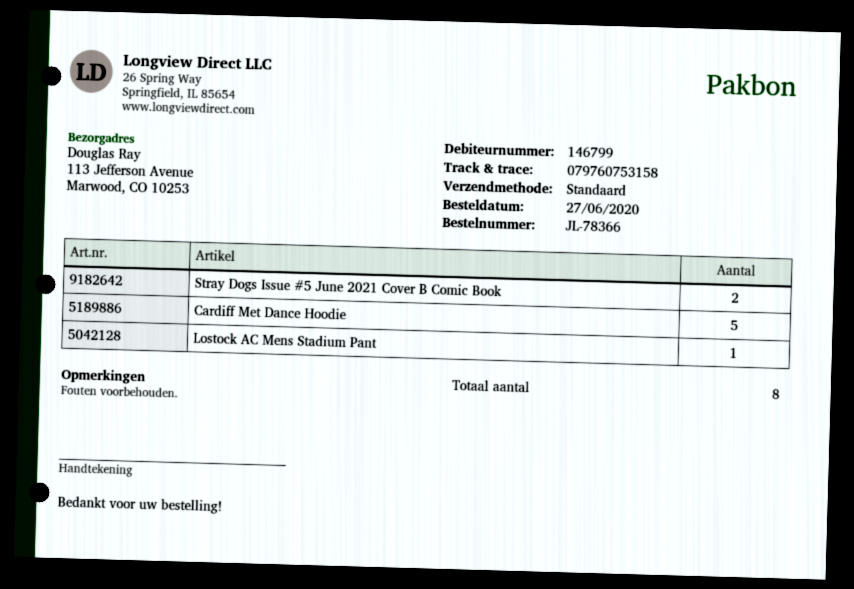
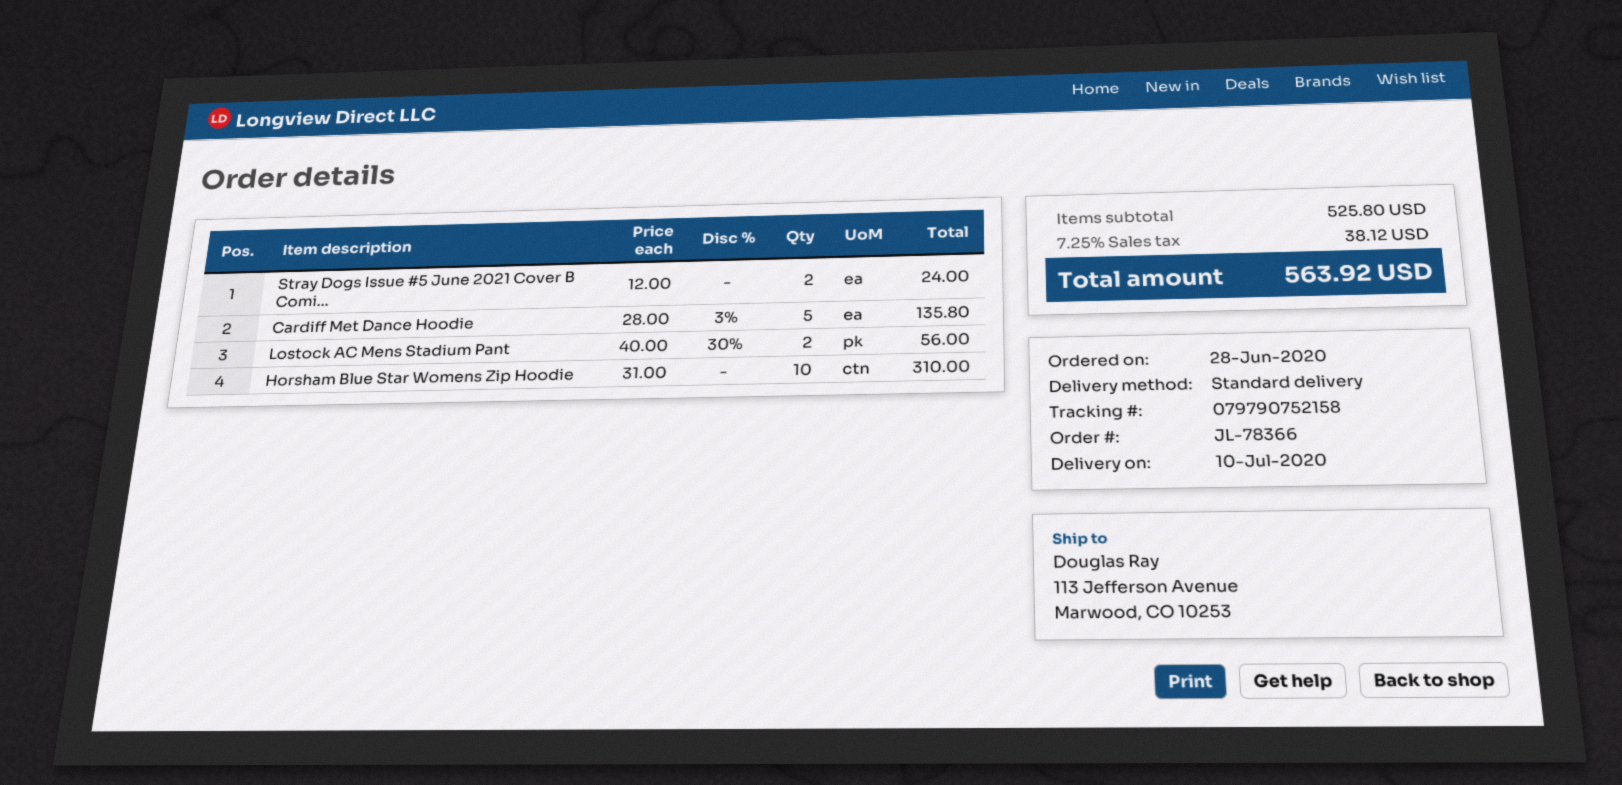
order date: 2020-06-27 -> 2020-06-28
tracking number: 079760753158 -> 079790752158
Lostock AC Mens Stadium Pant: 1 -> 2
Horsham Blue Star Womens Zip Hoodie: none -> 10

